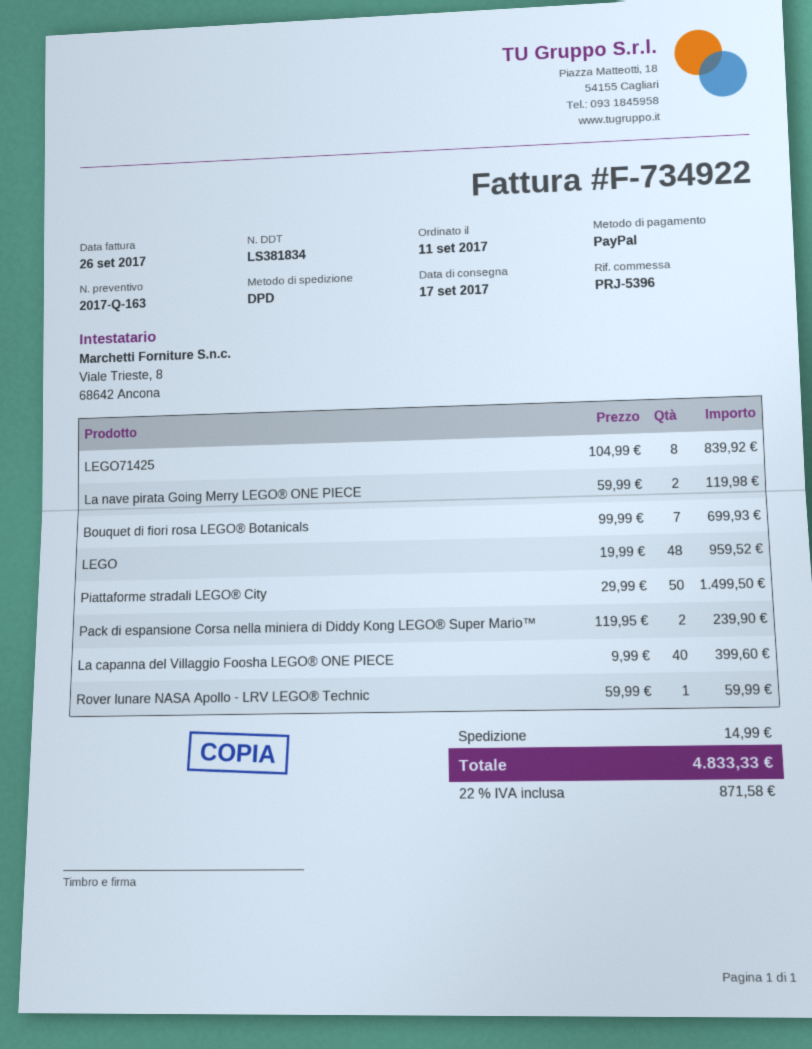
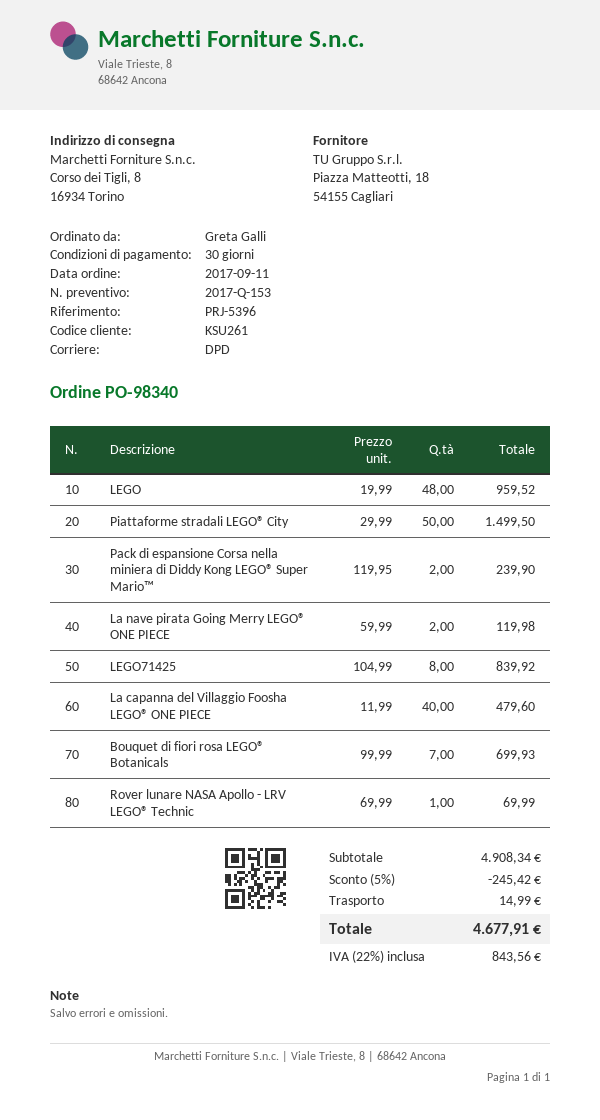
quote number: 2017-Q-163 -> 2017-Q-153
La capanna del Villaggio Foosha LEGO® ONE PIECE: 40 x 9.99 = 399.60 -> 40 x 11.99 = 479.60
Rover lunare NASA Apollo - LRV LEGO® Technic: 1 x 59.99 = 59.99 -> 1 x 69.99 = 69.99
discount: none -> 5% = 245.42
tax: 22% = 871.58 -> 22% = 843.56
total: 4833.33 -> 4677.91

